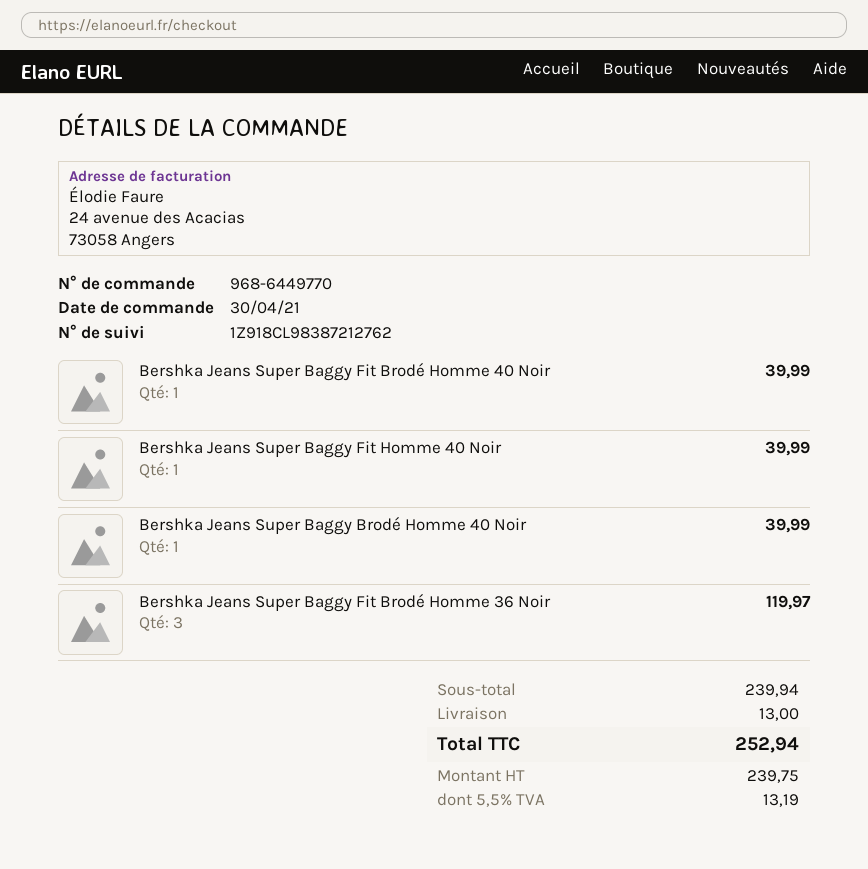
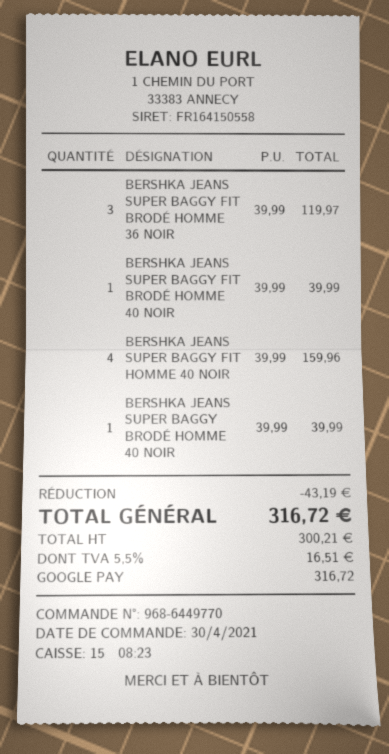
Bershka Jeans Super Baggy Fit Homme 40 Noir: 1 for 39.99 -> 4 for 159.96
discount: none -> 43.19
shipping: 13.00 -> none
net: 239.75 -> 300.21
tax: 5.5% = 13.19 -> 5.5% = 16.51
total: 252.94 -> 316.72

